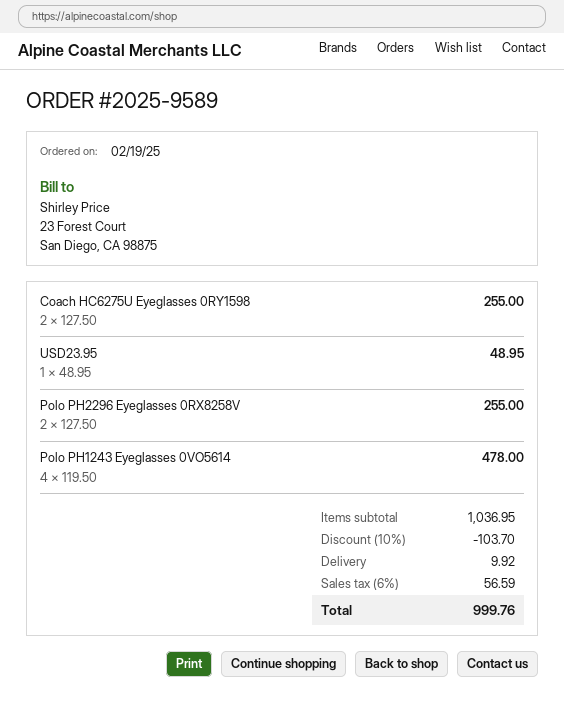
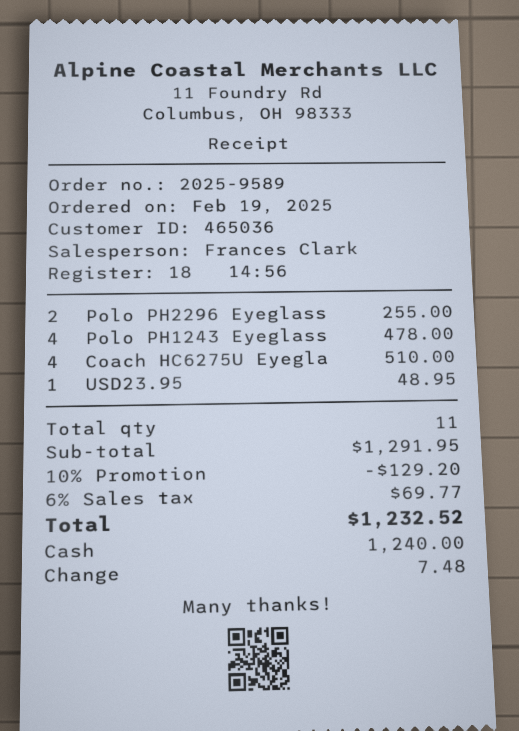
Coach HC6275U Eyeglasses 0RY1598: 2 for 255.00 -> 4 for 510.00
subtotal: 1036.95 -> 1291.95
discount: 10% = 103.70 -> 10% = 129.20
shipping: 9.92 -> none
tax: 6% = 56.59 -> 6% = 69.77
total: 999.76 -> 1232.52

